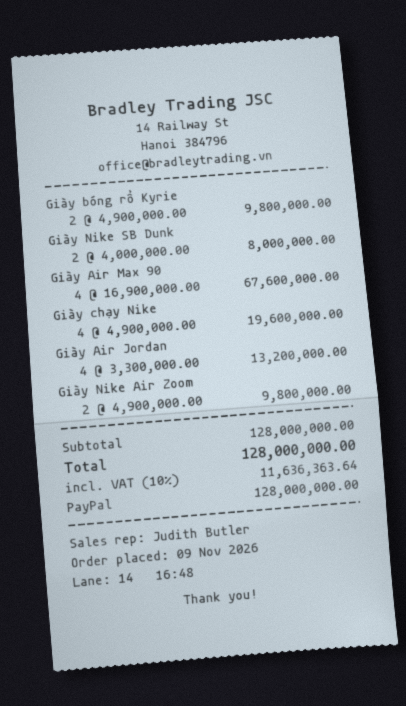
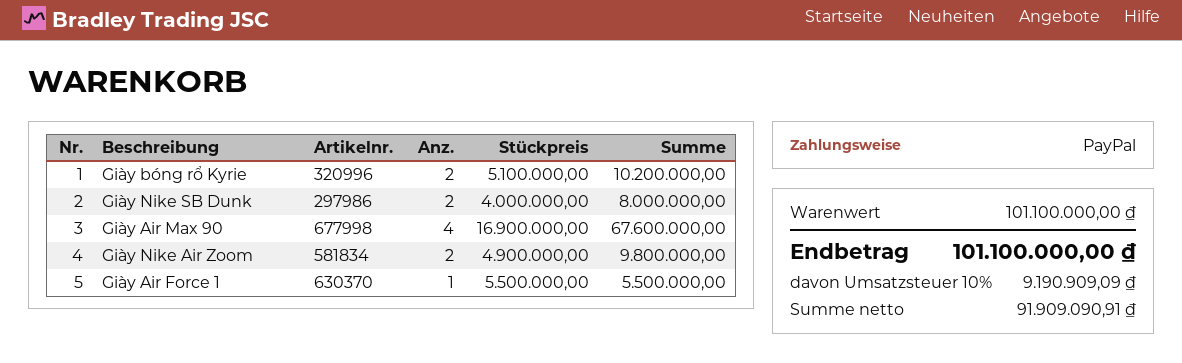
Giày bóng rổ Kyrie: 2 x 4900000.00 = 9800000.00 -> 2 x 5100000.00 = 10200000.00
Giày chạy Nike: 4 x 4900000.00 = 19600000.00 -> none
Giày Air Jordan: 4 x 3300000.00 = 13200000.00 -> none
Giày Air Force 1: none -> 1 x 5500000.00 = 5500000.00
subtotal: 128000000.00 -> 101100000.00
tax: 10% = 11636363.64 -> 10% = 9190909.09
total: 128000000.00 -> 101100000.00

